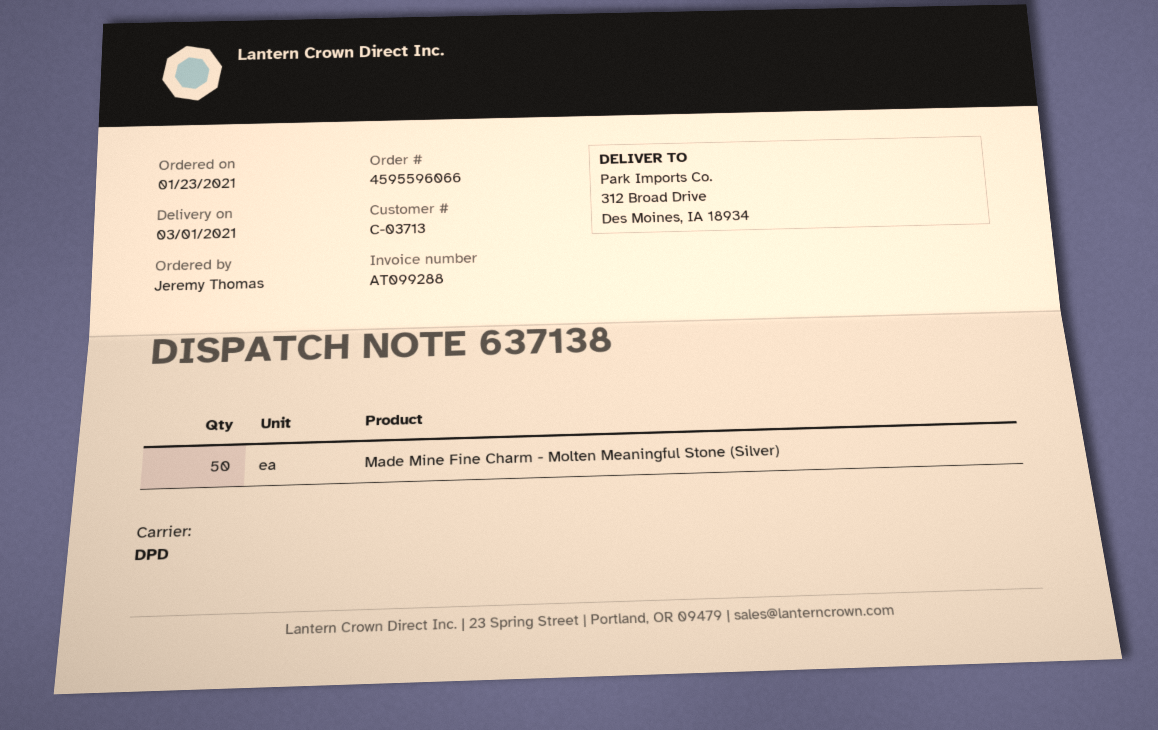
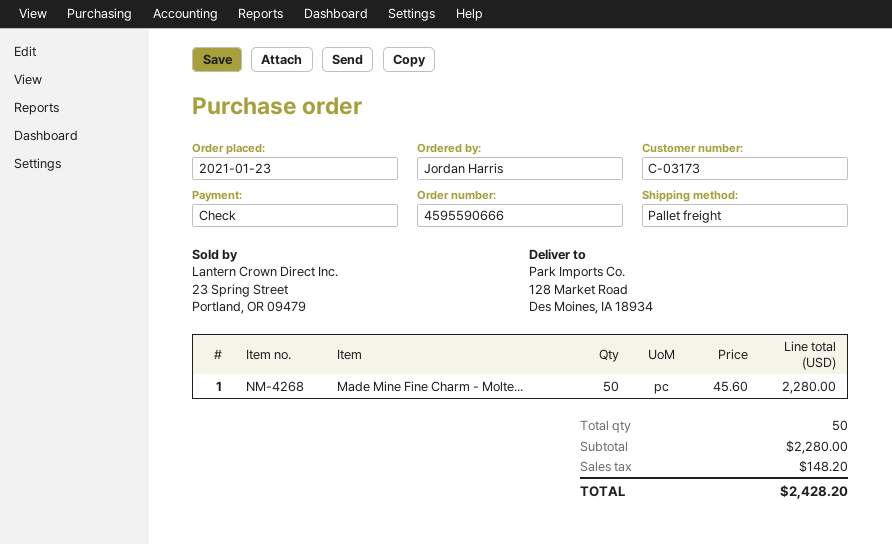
order number: 4595596066 -> 4595590666
customer number: C-03713 -> C-03173
ordered by: Jeremy Thomas -> Jordan Harris
shipping method: DPD -> pallet freight
ship to: 312 Broad Drive, Des Moines, IA 18934 -> 128 Market Road, Des Moines, IA 18934

